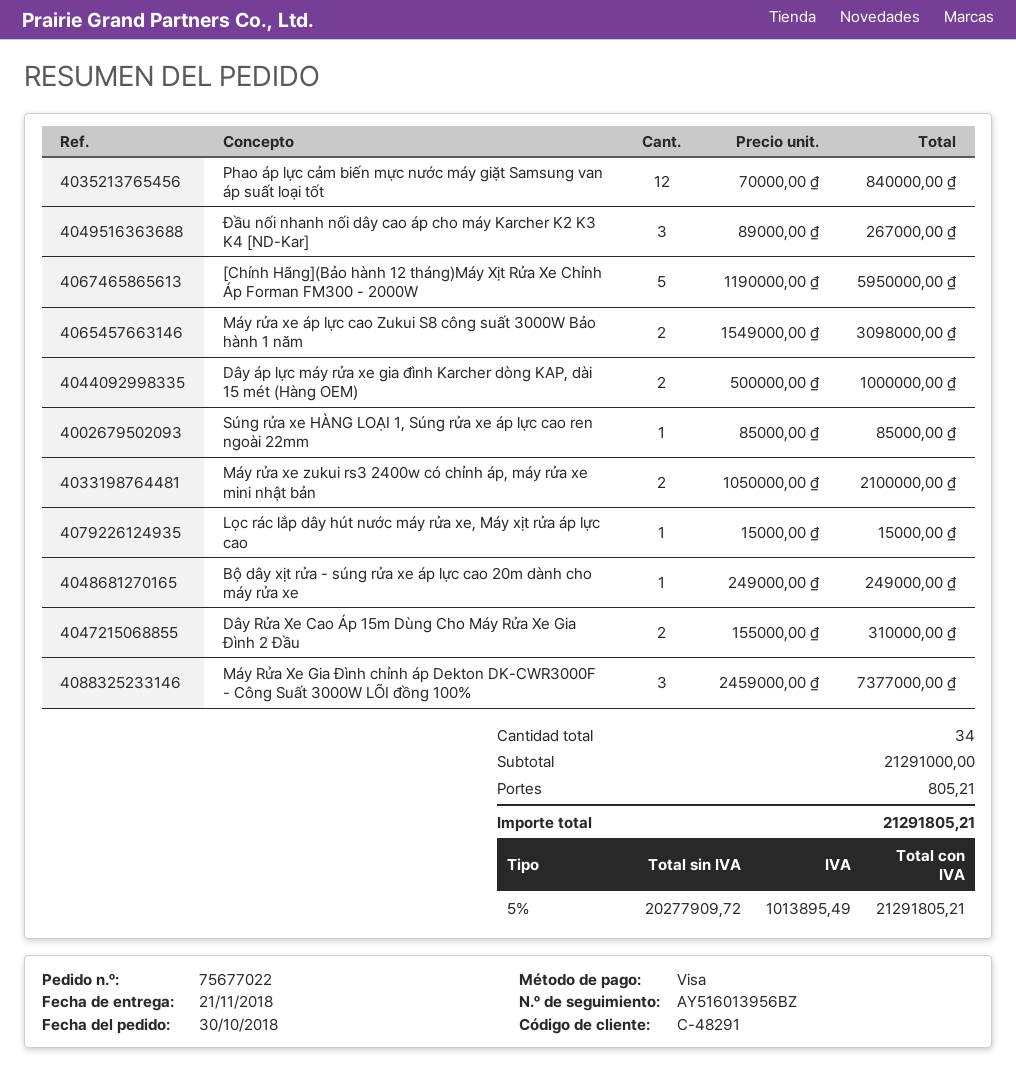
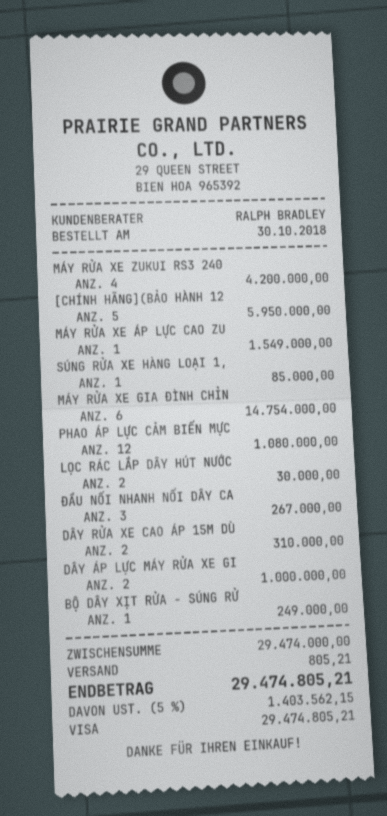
Phao áp lực cảm biến mực nước máy giặt Samsung van áp suất loại tốt: 12 for 840000.00 -> 12 for 1080000.00
Máy rửa xe áp lực cao Zukui S8 công suất 3000W Bảo hành 1 năm: 2 for 3098000.00 -> 1 for 1549000.00
Máy rửa xe zukui rs3 2400w có chỉnh áp, máy rửa xe mini nhật bản: 2 for 2100000.00 -> 4 for 4200000.00
Lọc rác lắp dây hút nước máy rửa xe, Máy xịt rửa áp lực cao: 1 for 15000.00 -> 2 for 30000.00
Máy Rửa Xe Gia Đình chỉnh áp Dekton DK-CWR3000F - Công Suất 3000W LÕI đồng 100%: 3 for 7377000.00 -> 6 for 14754000.00
subtotal: 21291000.00 -> 29474000.00
tax: 5% = 1013895.49 -> 5% = 1403562.15
total: 21291805.21 -> 29474805.21

